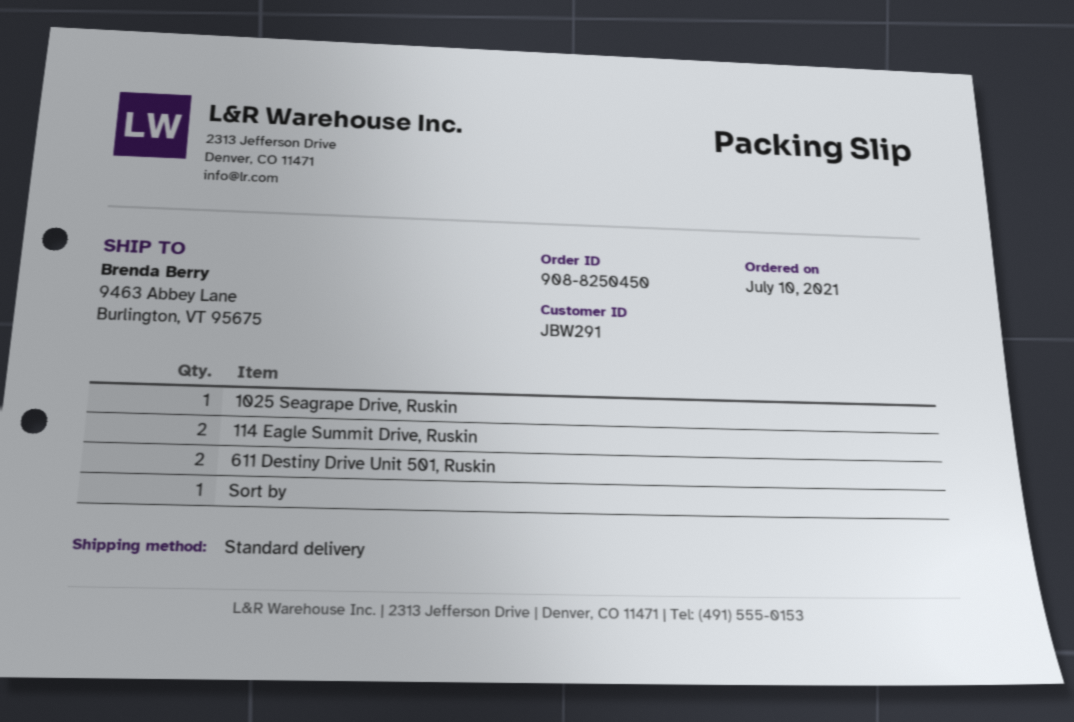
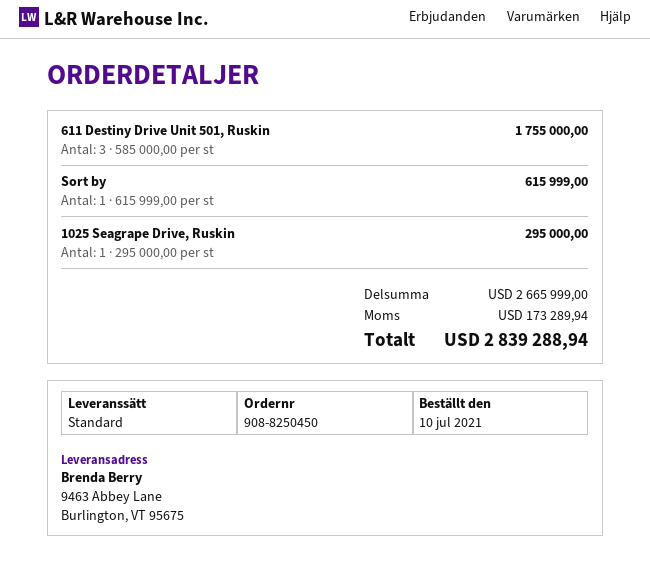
114 Eagle Summit Drive, Ruskin: 2 -> none
611 Destiny Drive Unit 501, Ruskin: 2 -> 3

